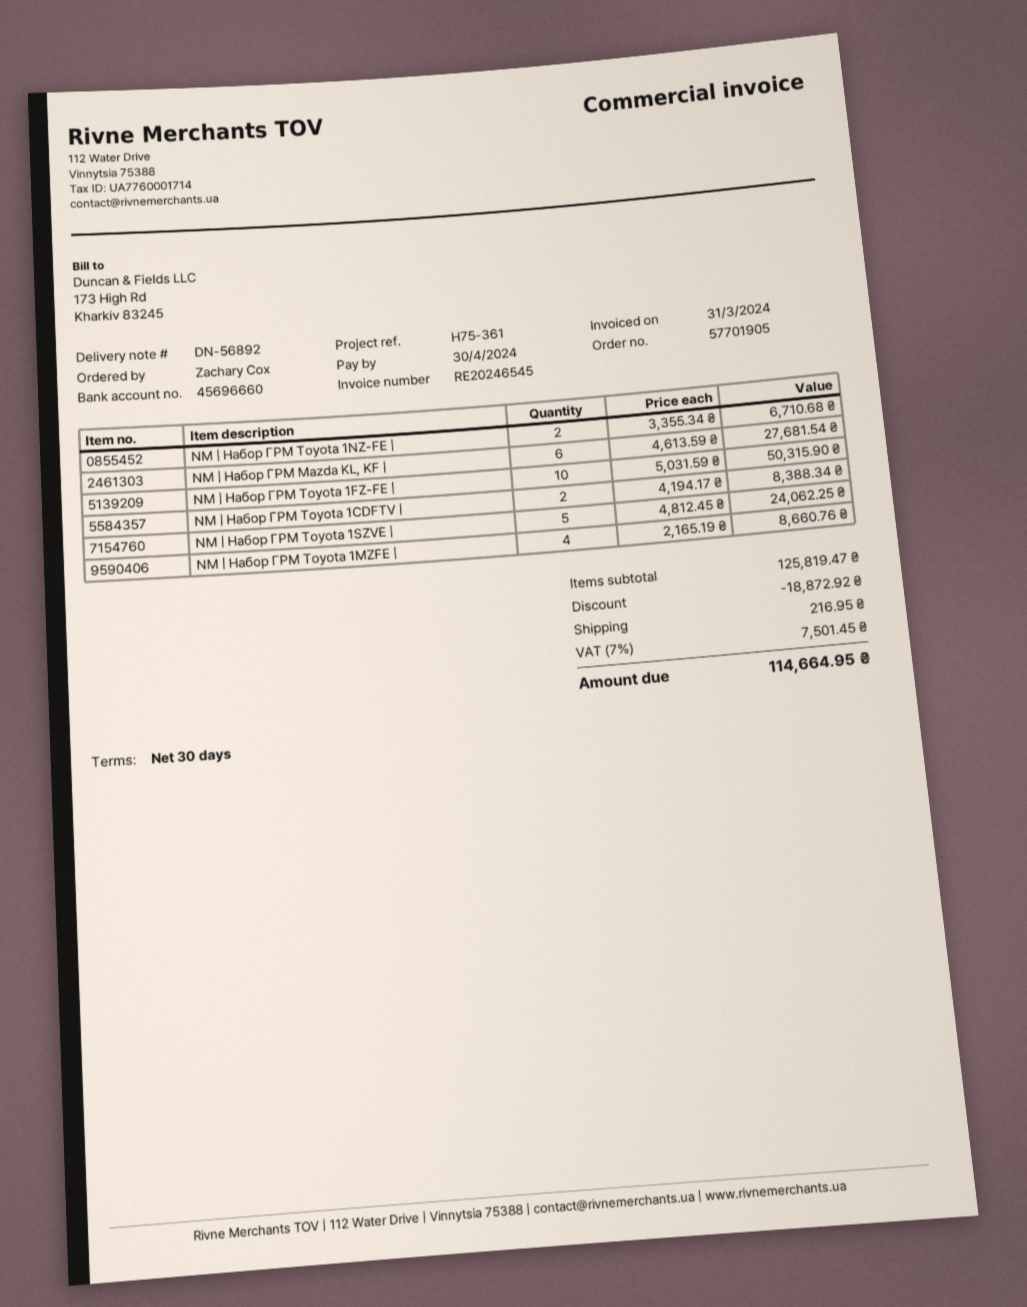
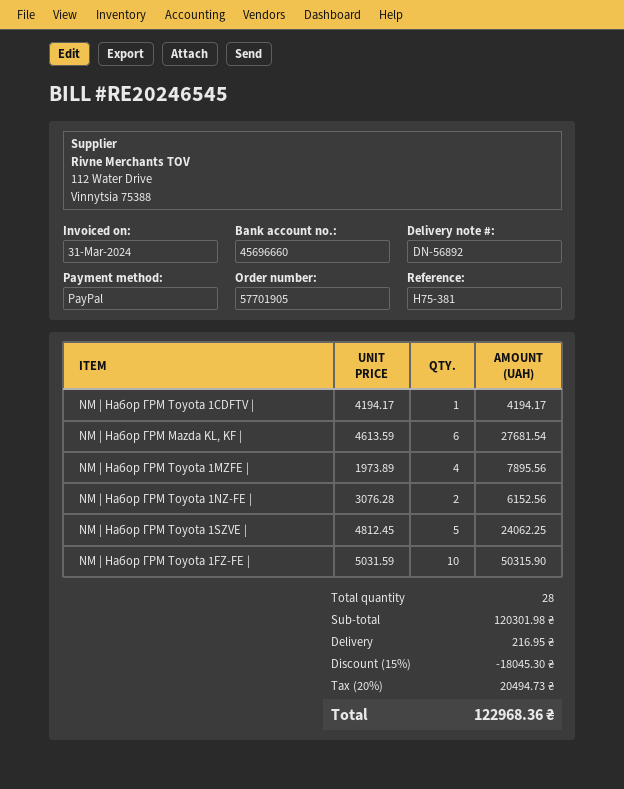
reference: H75-361 -> H75-381
NM | Набор ГРМ Toyota 1NZ-FE |: 2 x 3355.34 = 6710.68 -> 2 x 3076.28 = 6152.56
NM | Набор ГРМ Toyota 1CDFTV |: 2 x 4194.17 = 8388.34 -> 1 x 4194.17 = 4194.17
NM | Набор ГРМ Toyota 1MZFE |: 4 x 2165.19 = 8660.76 -> 4 x 1973.89 = 7895.56
subtotal: 125819.47 -> 120301.98
discount: 18872.92 -> 18045.30
tax: 7% = 7501.45 -> 20% = 20494.73
total: 114664.95 -> 122968.36

